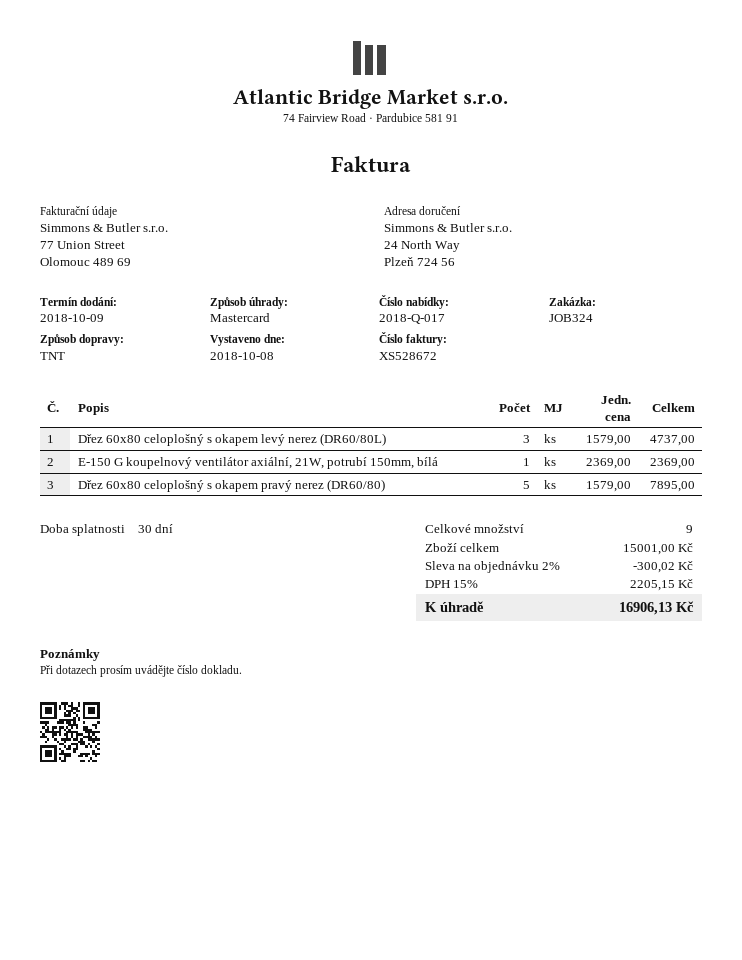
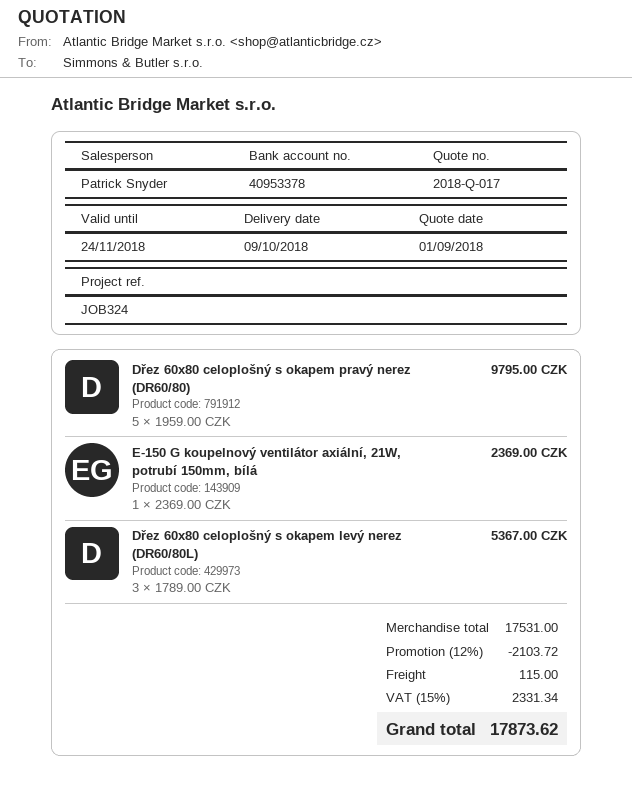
Dřez 60x80 celoplošný s okapem levý nerez (DR60/80L): 3 x 1579.00 = 4737.00 -> 3 x 1789.00 = 5367.00
Dřez 60x80 celoplošný s okapem pravý nerez (DR60/80): 5 x 1579.00 = 7895.00 -> 5 x 1959.00 = 9795.00
subtotal: 15001.00 -> 17531.00
discount: 2% = 300.02 -> 12% = 2103.72
shipping: none -> 115.00
tax: 15% = 2205.15 -> 15% = 2331.34
total: 16906.13 -> 17873.62

